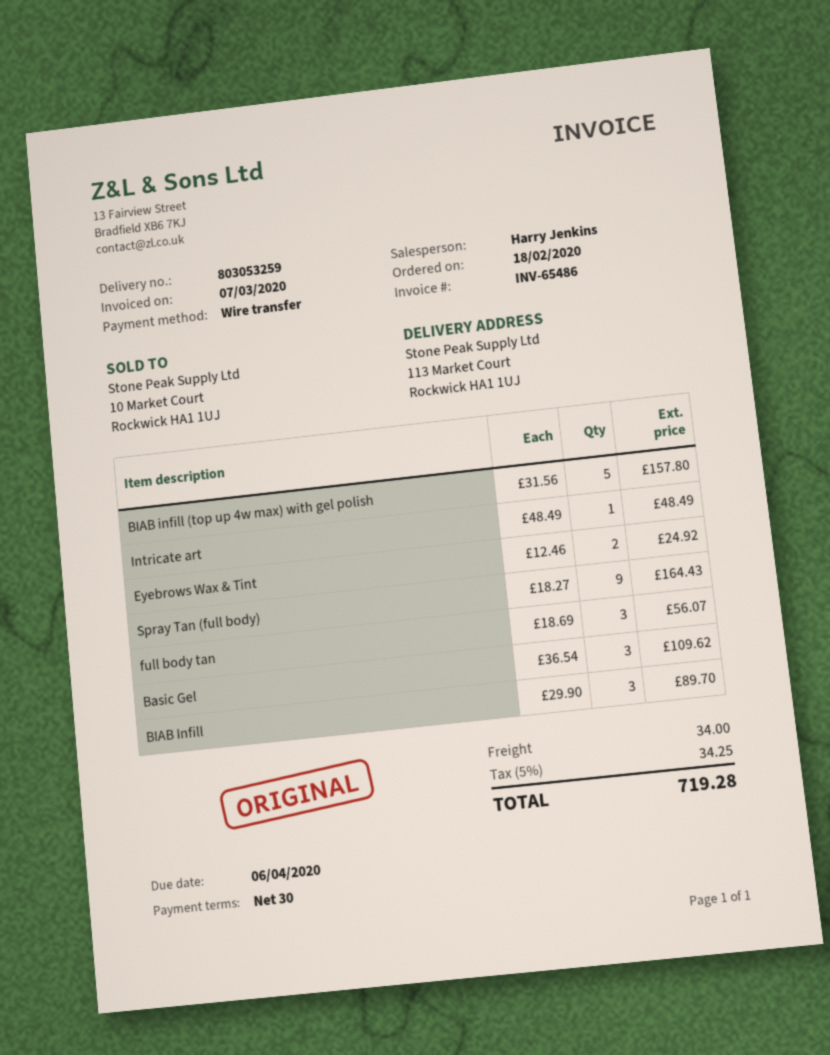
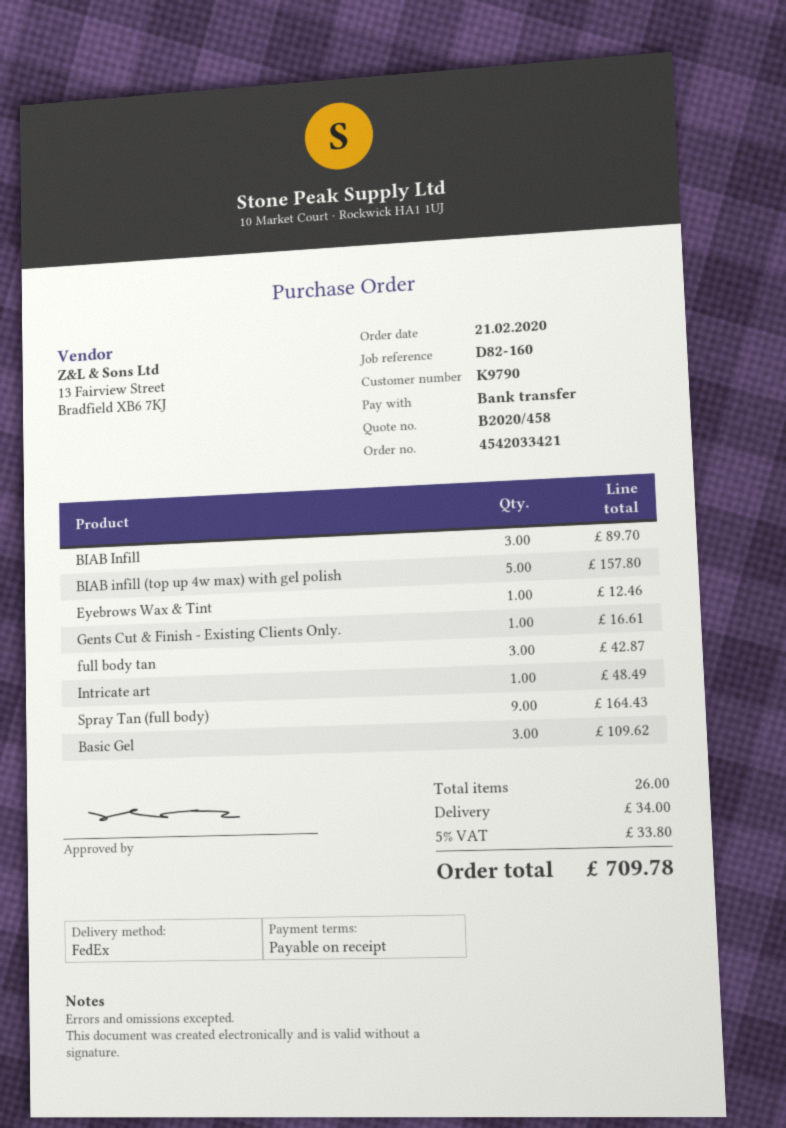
order date: 2020-02-18 -> 2020-02-21
payment terms: 30 days -> on receipt
Eyebrows Wax & Tint: 2 for 24.92 -> 1 for 12.46
full body tan: 3 for 56.07 -> 3 for 42.87
Gents Cut & Finish - Existing Clients Only.: none -> 1 for 16.61
tax: 5% = 34.25 -> 5% = 33.80
total: 719.28 -> 709.78

